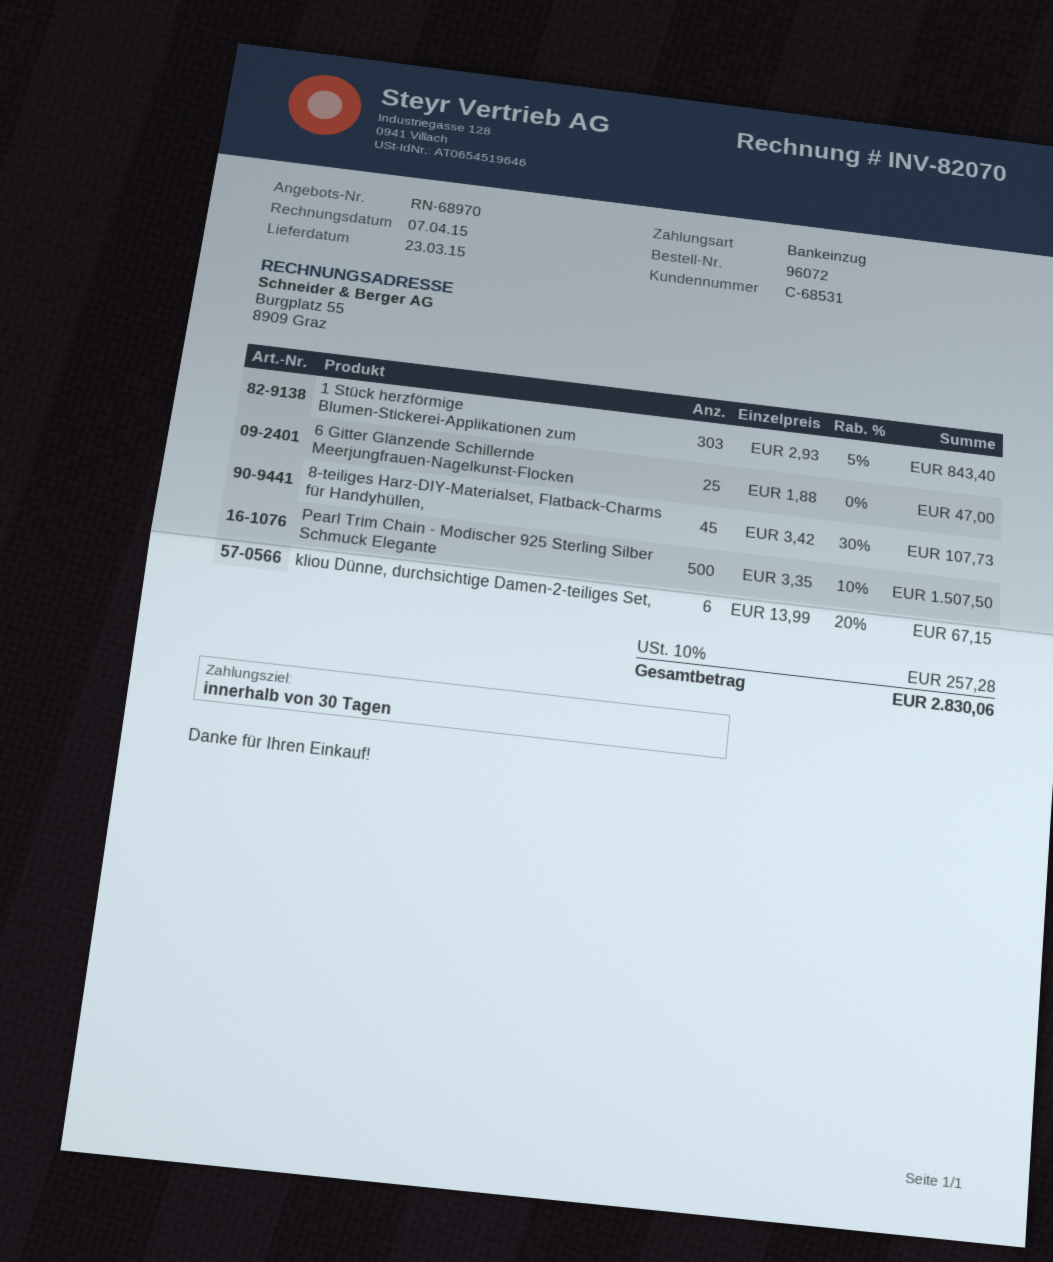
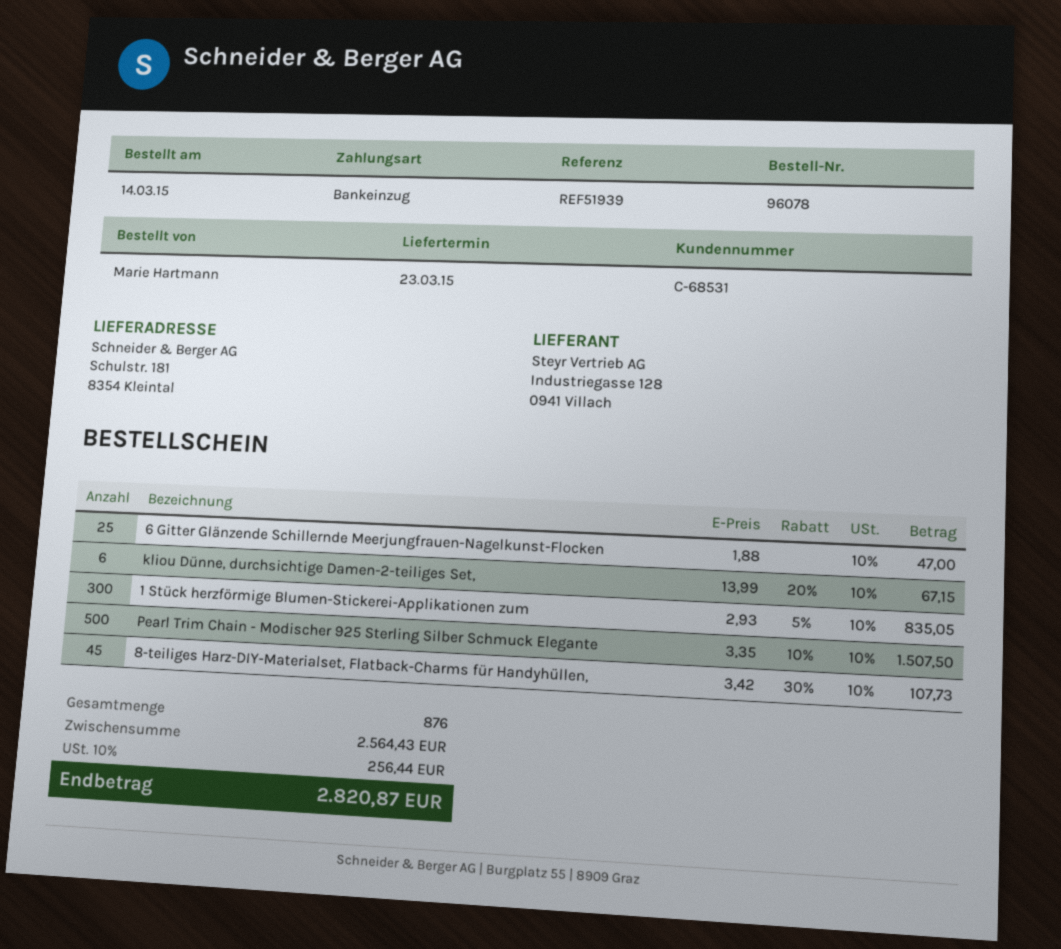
order number: 96072 -> 96078
1 Stück herzförmige Blumen-Stickerei-Applikationen zum: 303 x 2.93 - 5% = 843.40 -> 300 x 2.93 - 5% = 835.05
tax: 10% = 257.28 -> 10% = 256.44
total: 2830.06 -> 2820.87

